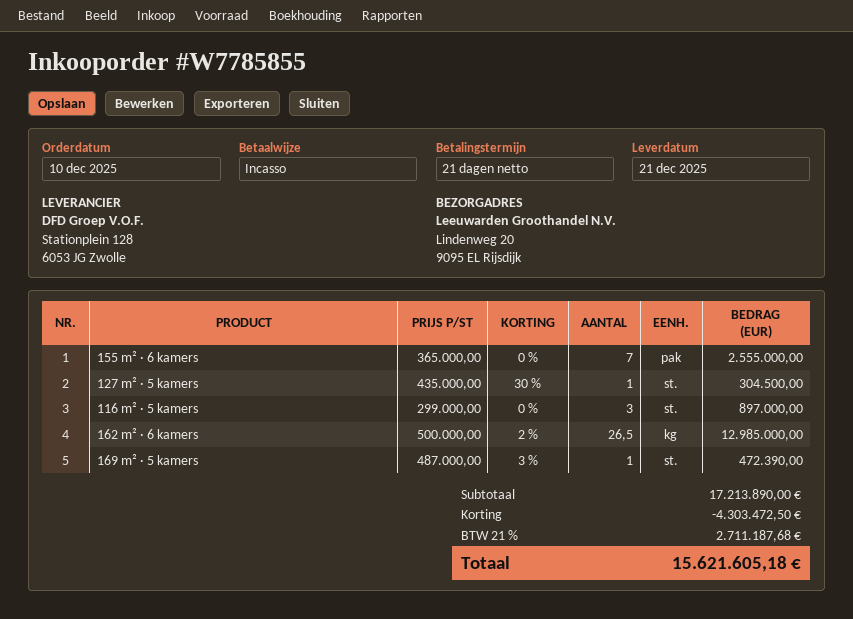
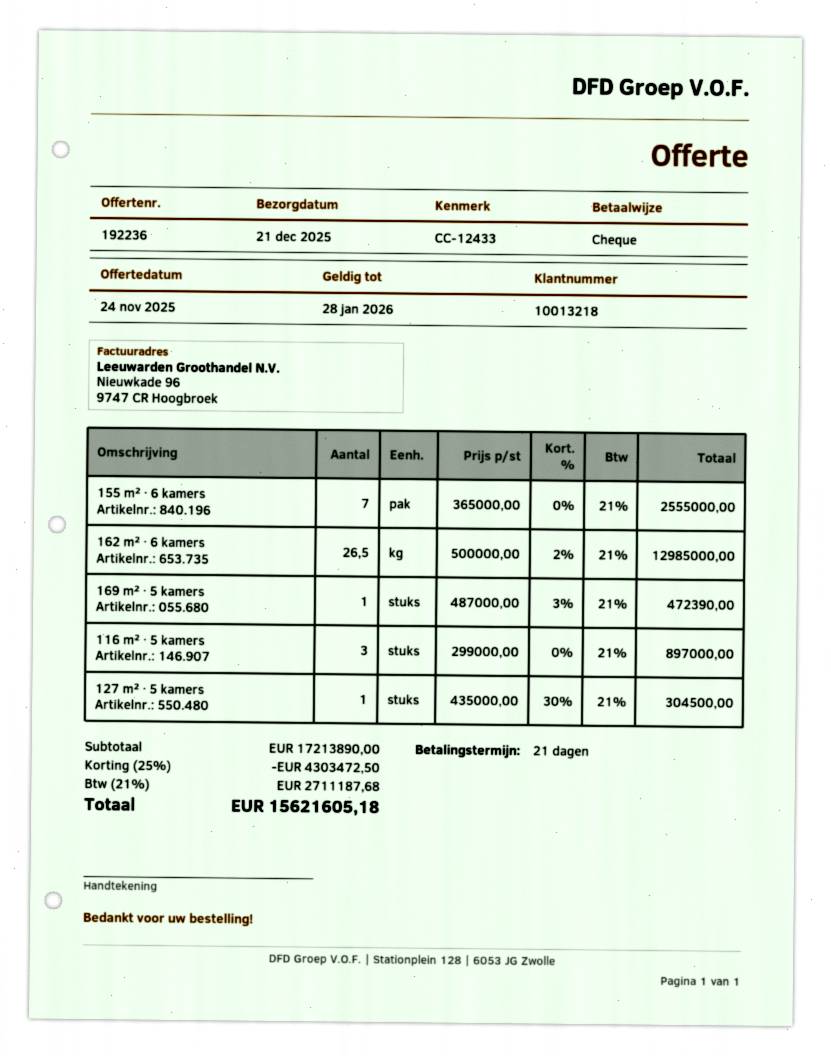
payment method: direct debit -> cheque

